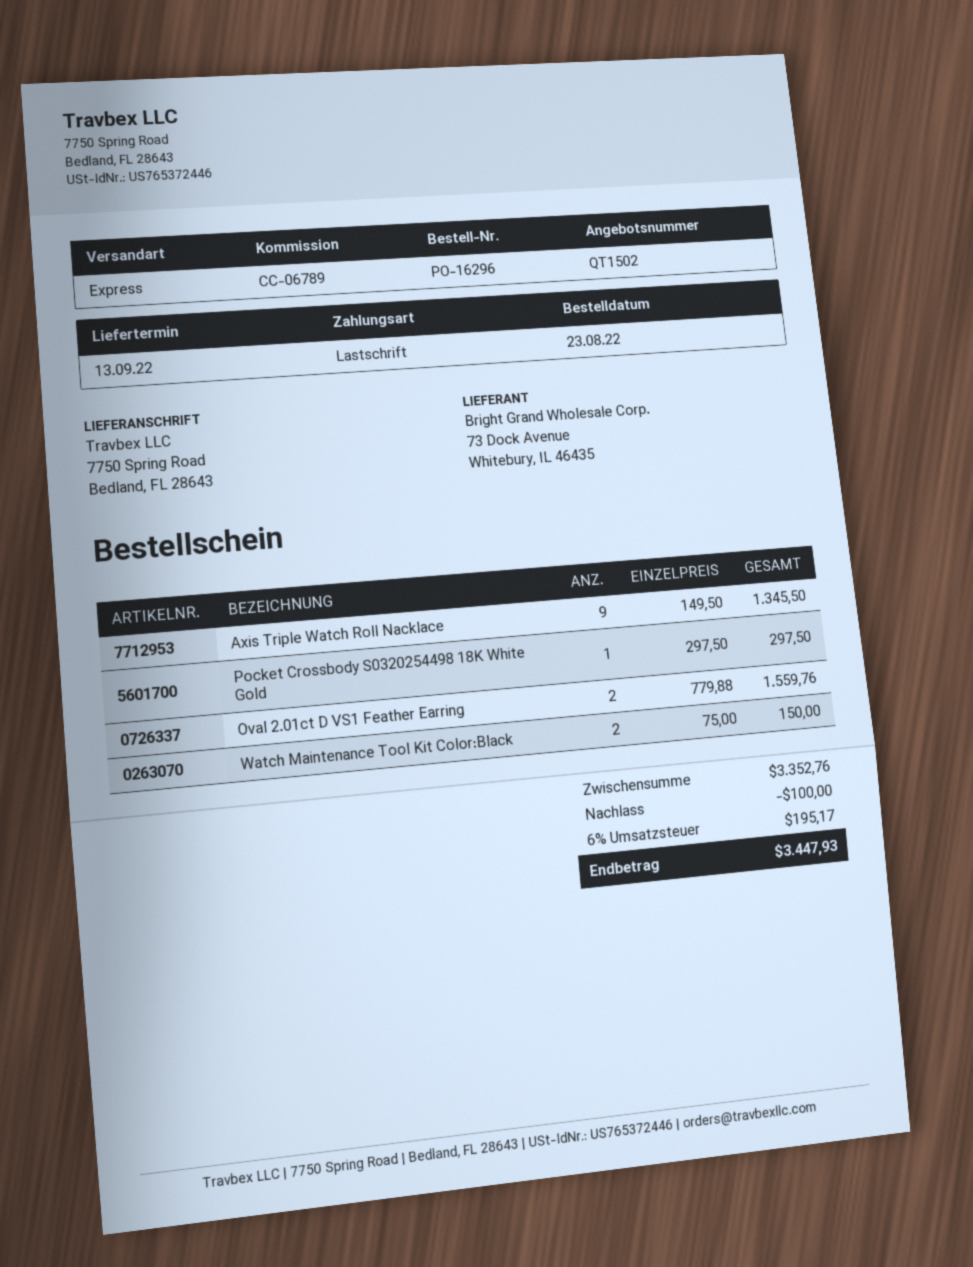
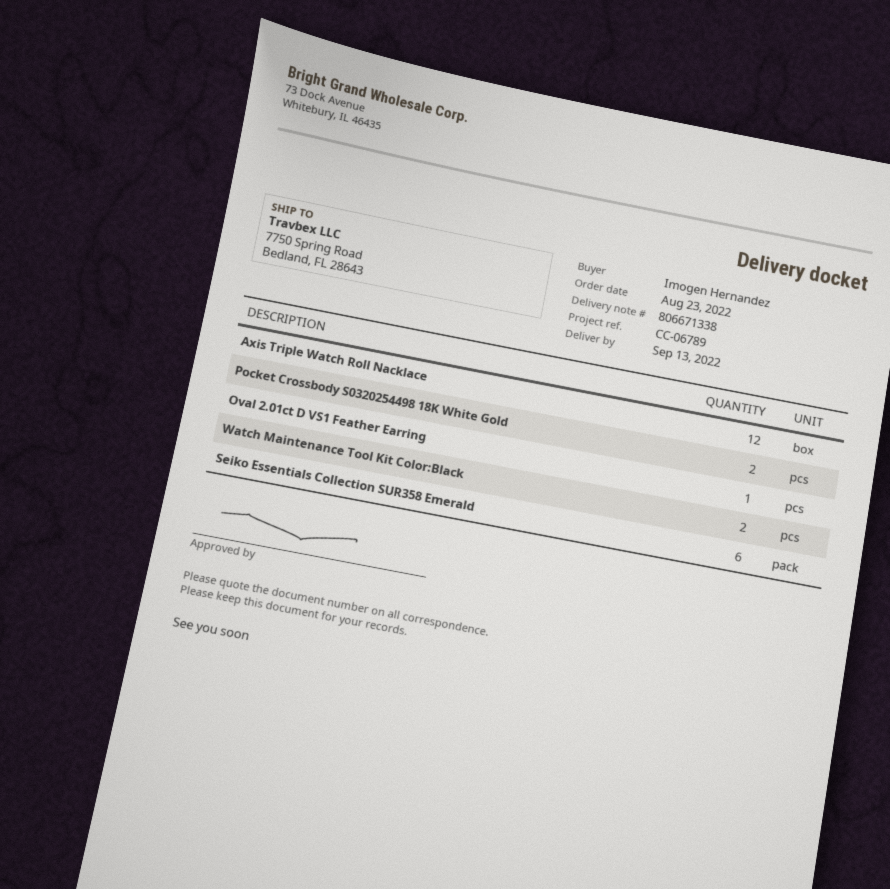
Axis Triple Watch Roll Nacklace: 9 -> 12
Pocket Crossbody S0320254498 18K White Gold: 1 -> 2
Oval 2.01ct D VS1 Feather Earring: 2 -> 1
Seiko Essentials Collection SUR358 Emerald: none -> 6

